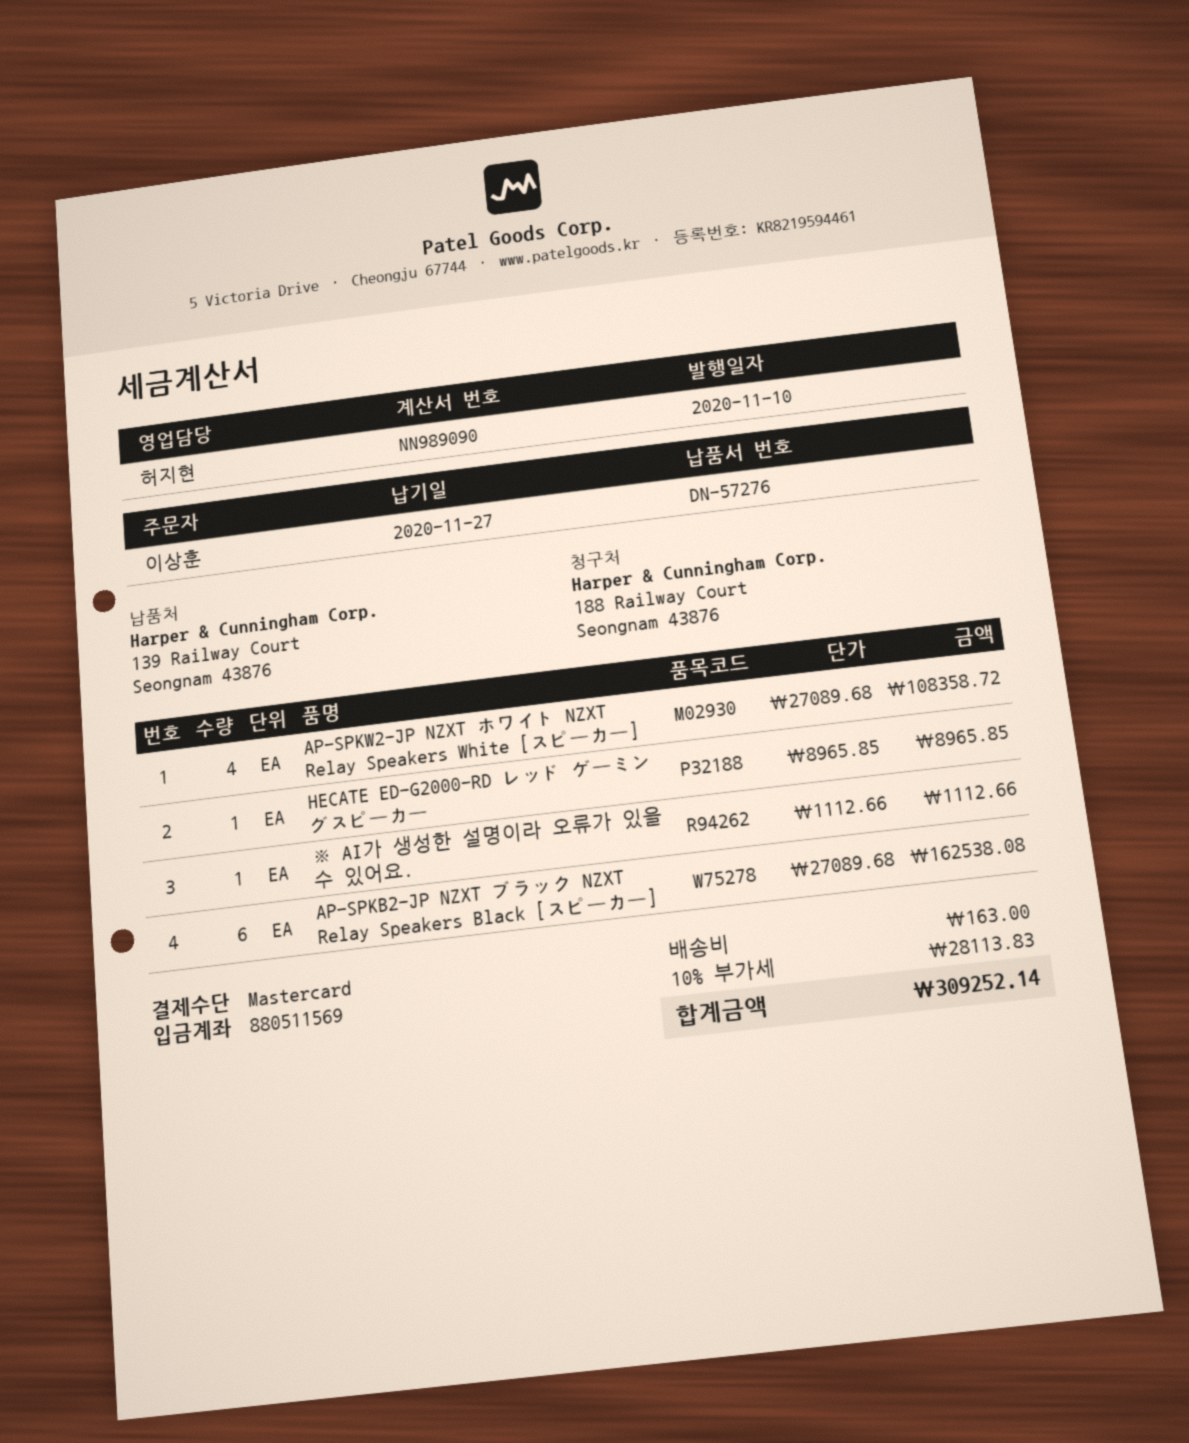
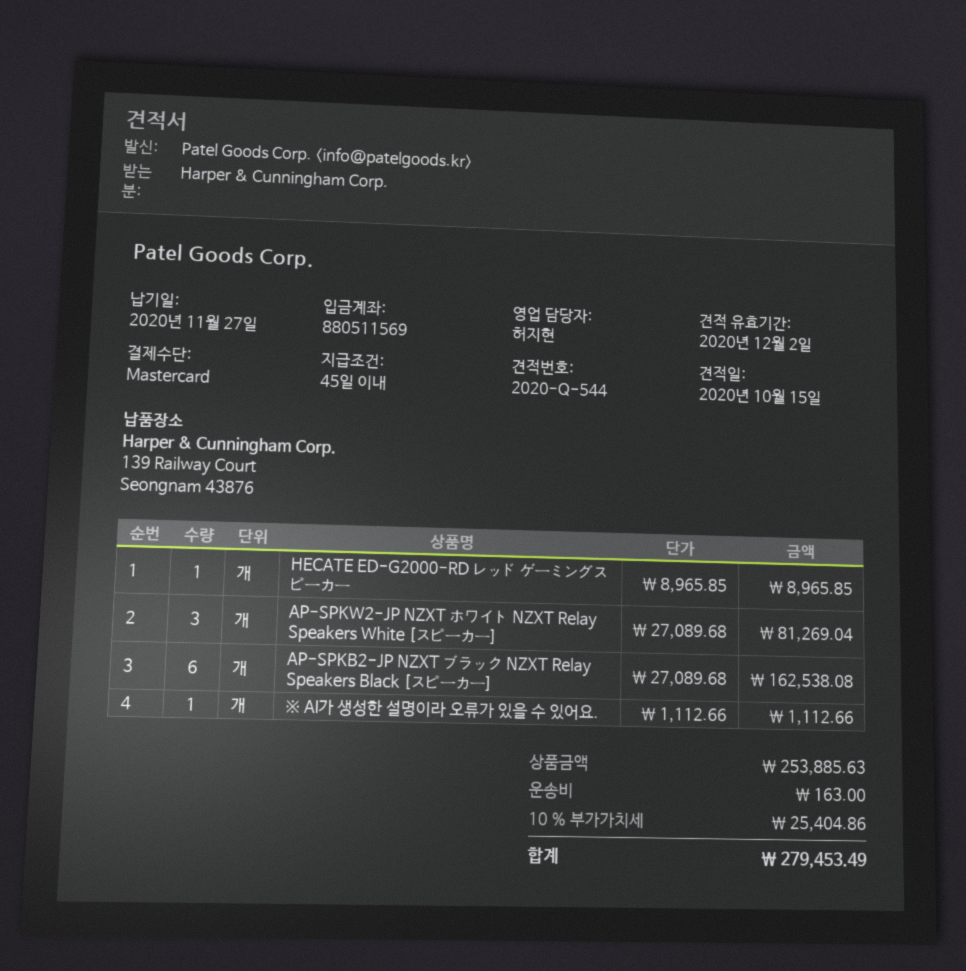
AP-SPKW2-JP NZXT ホワイト NZXT Relay Speakers White [スピーカー]: 4 x 27089.68 = 108358.72 -> 3 x 27089.68 = 81269.04
tax: 10% = 28113.83 -> 10% = 25404.86
total: 309252.14 -> 279453.49

